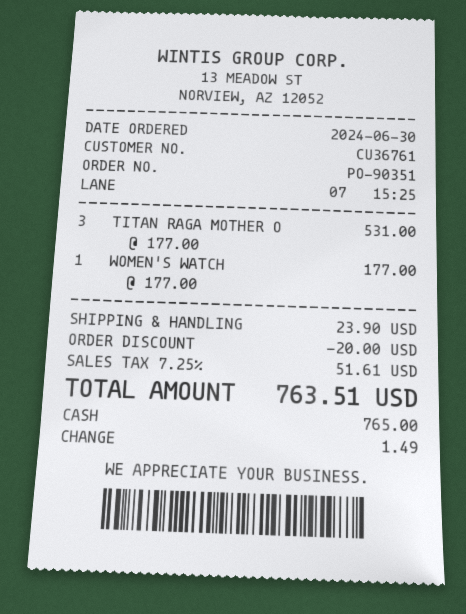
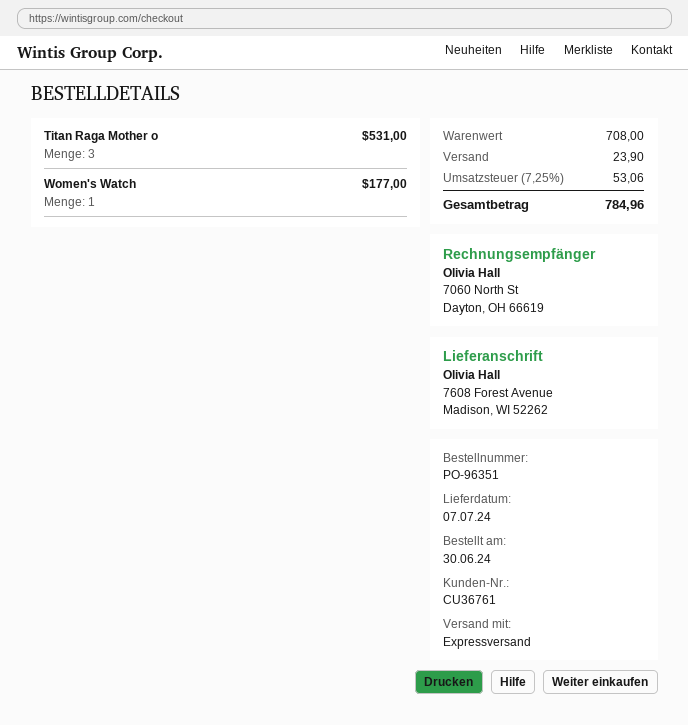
order number: PO-90351 -> PO-96351
discount: 20.00 -> none
tax: 7.25% = 51.61 -> 7.25% = 53.06
total: 763.51 -> 784.96

